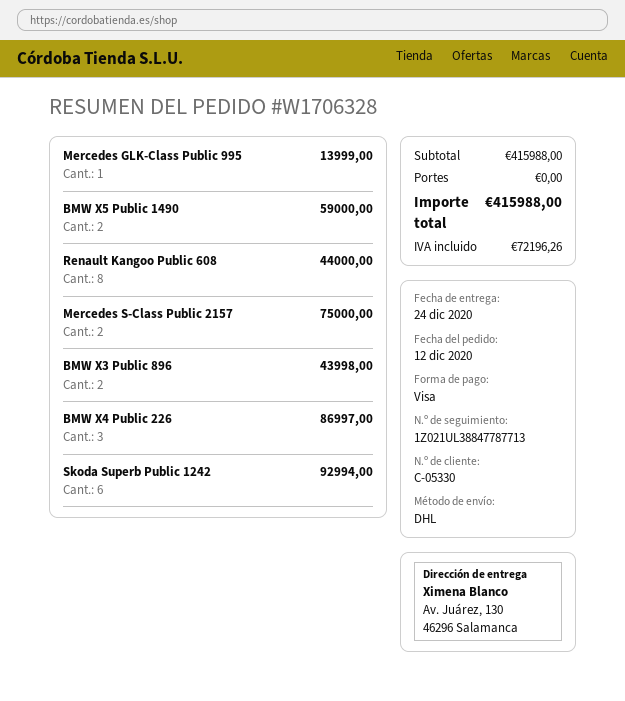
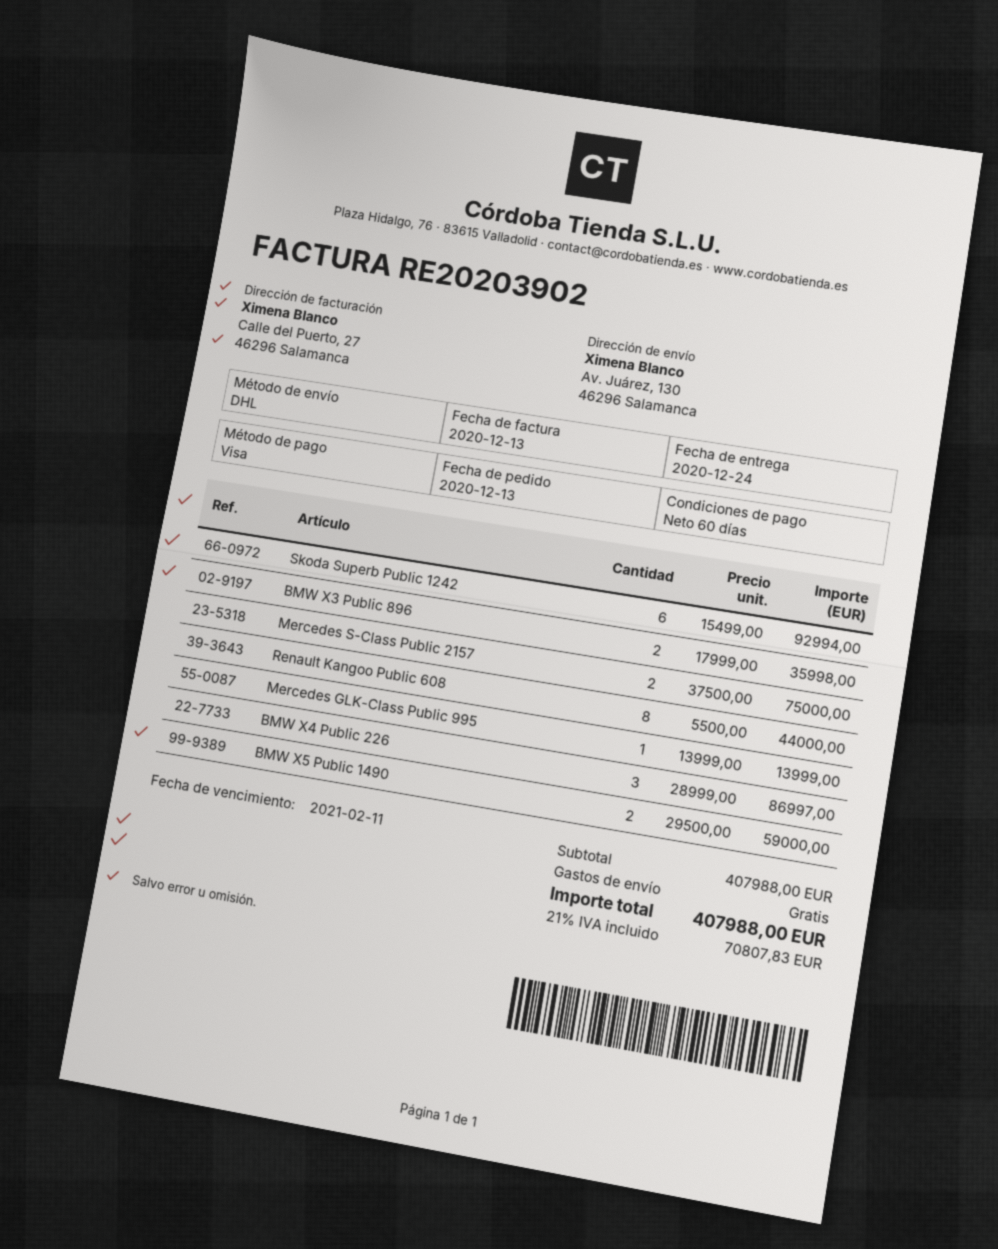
order date: 2020-12-12 -> 2020-12-13
BMW X3 Public 896: 2 for 43998.00 -> 2 for 35998.00
subtotal: 415988.00 -> 407988.00
tax: 72196.26 -> 70807.83
total: 415988.00 -> 407988.00

